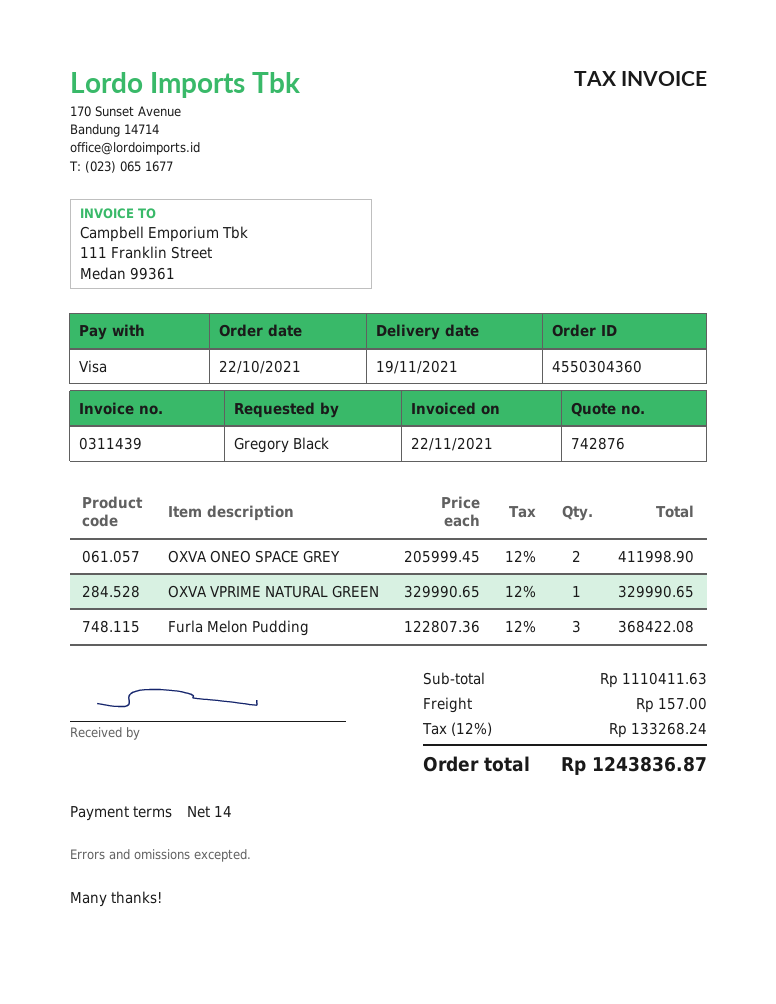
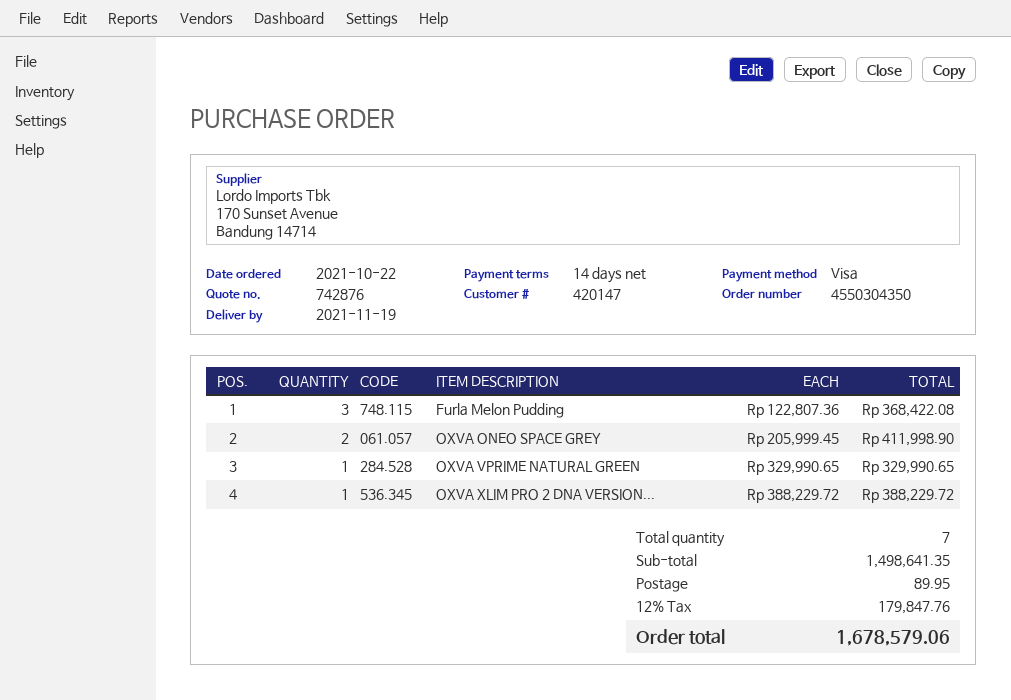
order number: 4550304360 -> 4550304350
OXVA XLIM PRO 2 DNA VERSION...: none -> 1 x 388229.72 = 388229.72
subtotal: 1110411.63 -> 1498641.35
shipping: 157.00 -> 89.95
tax: 12% = 133268.24 -> 12% = 179847.76
total: 1243836.87 -> 1678579.06

